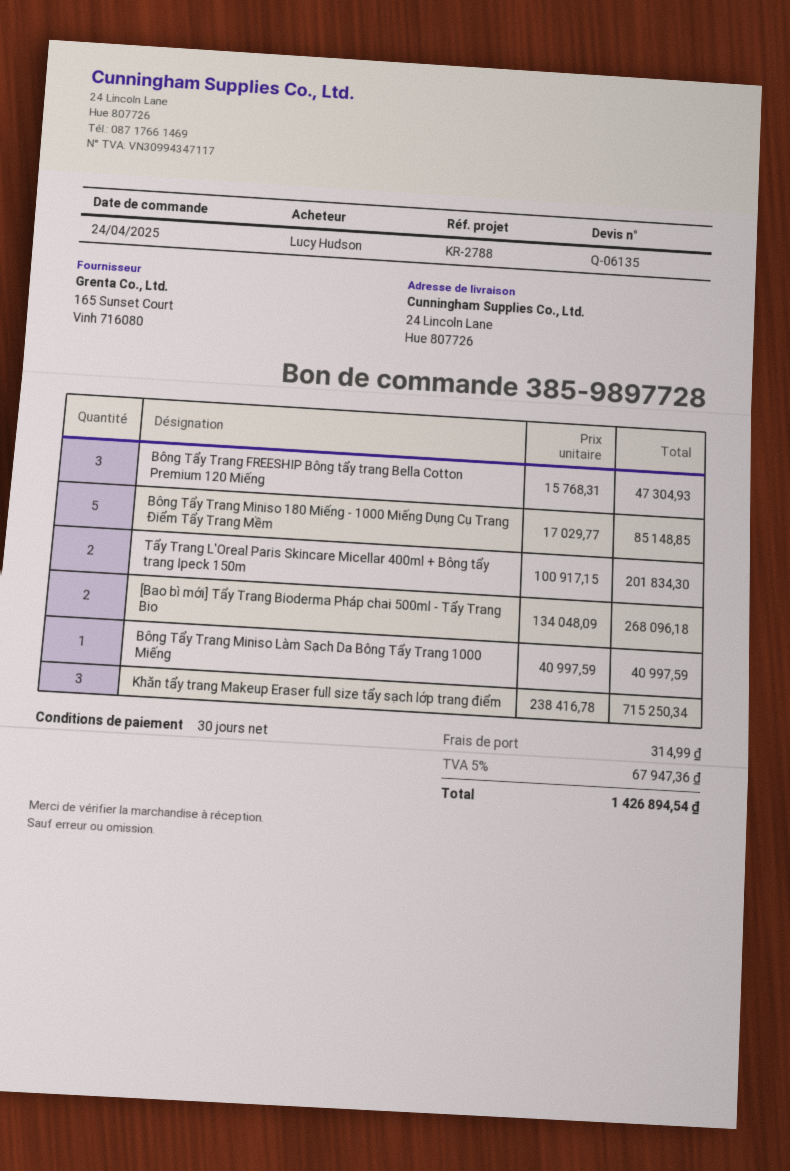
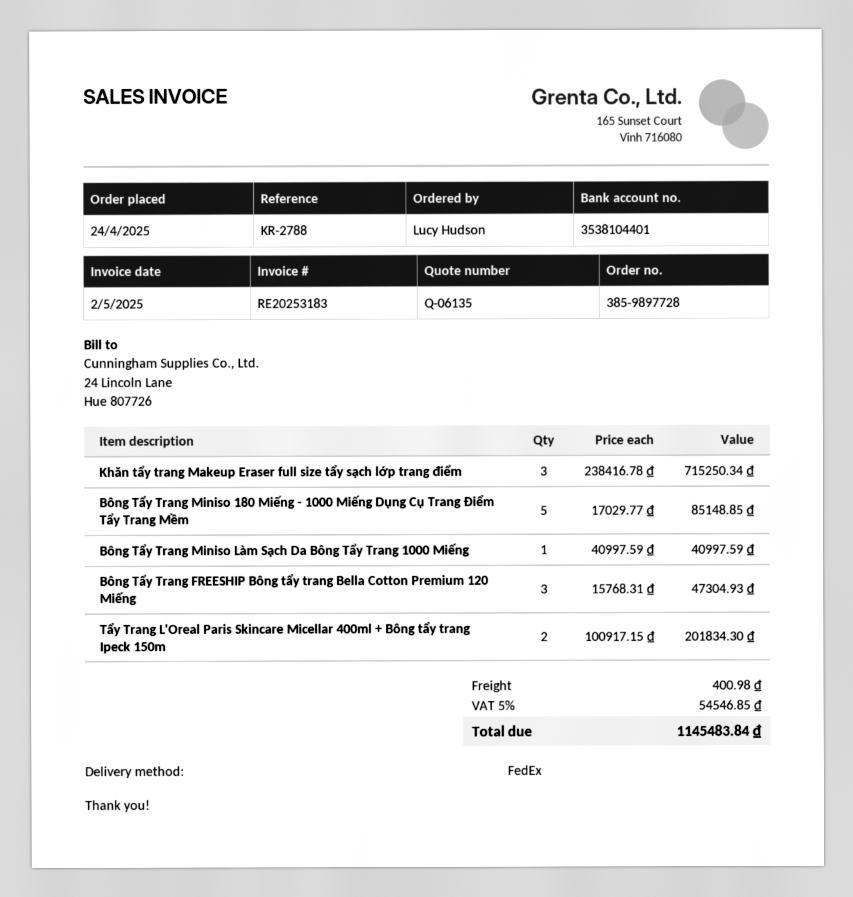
[Bao bì mới] Tẩy Trang Bioderma Pháp chai 500ml - Tẩy Trang Bio: 2 x 134048.09 = 268096.18 -> none
shipping: 314.99 -> 400.98
tax: 5% = 67947.36 -> 5% = 54546.85
total: 1426894.54 -> 1145483.84

